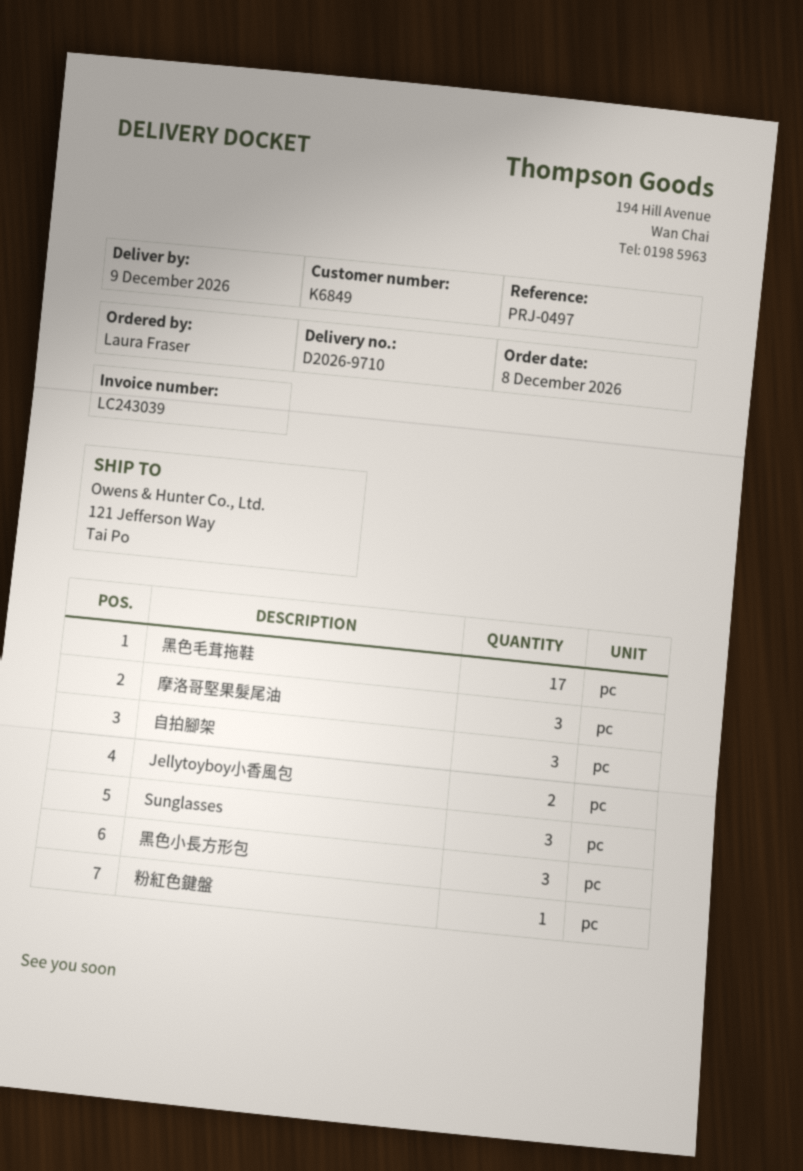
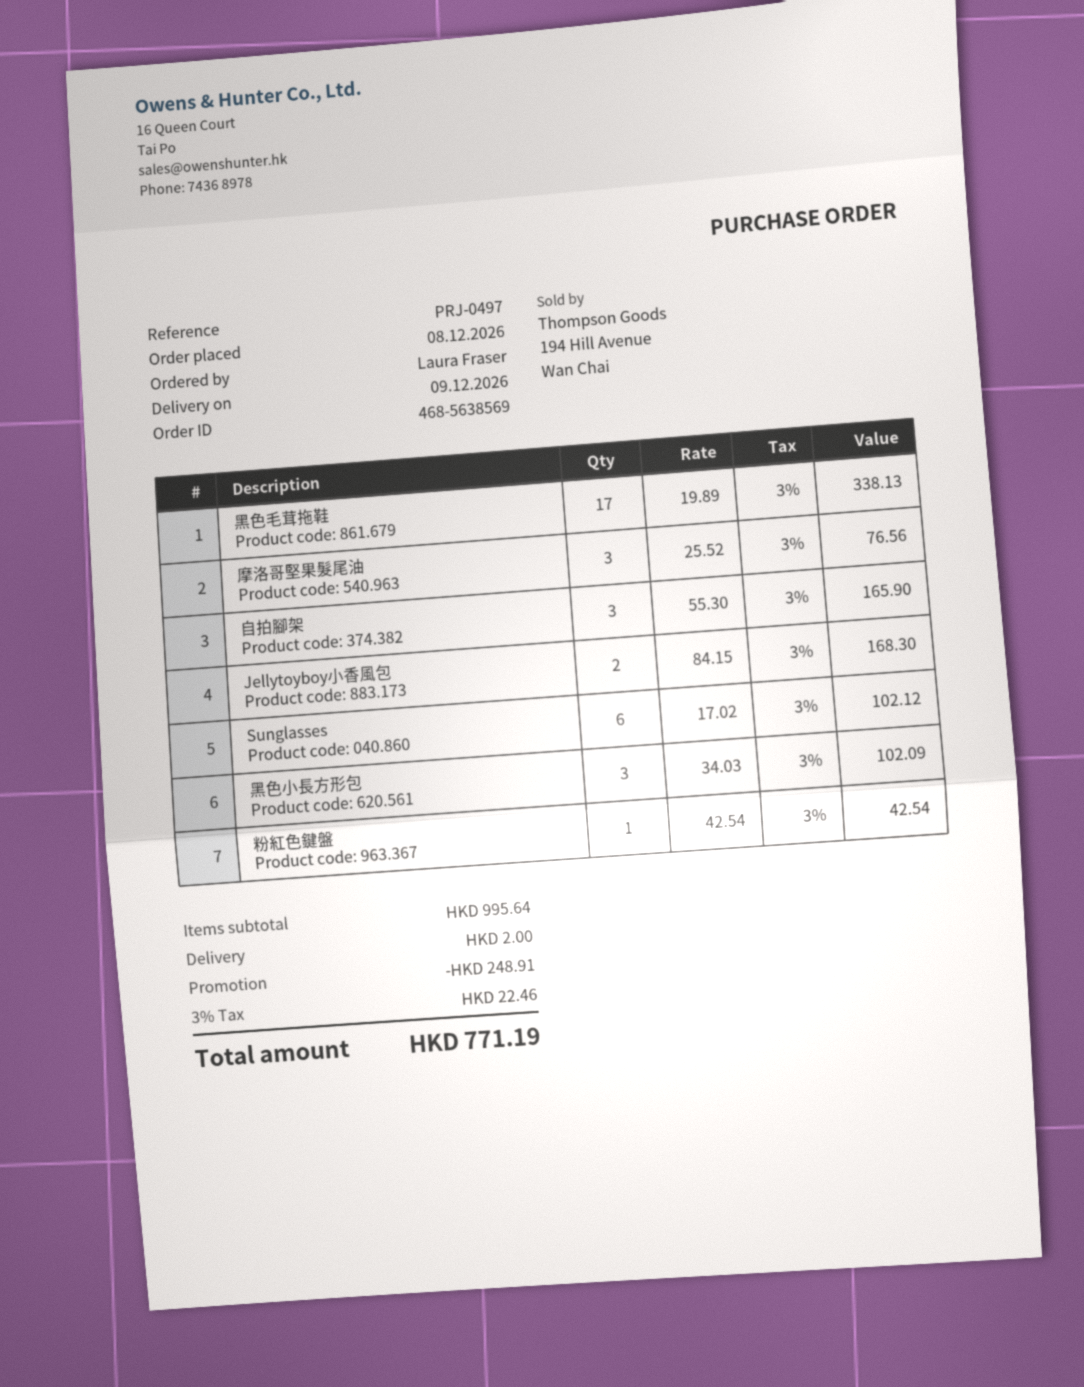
Sunglasses: 3 -> 6

